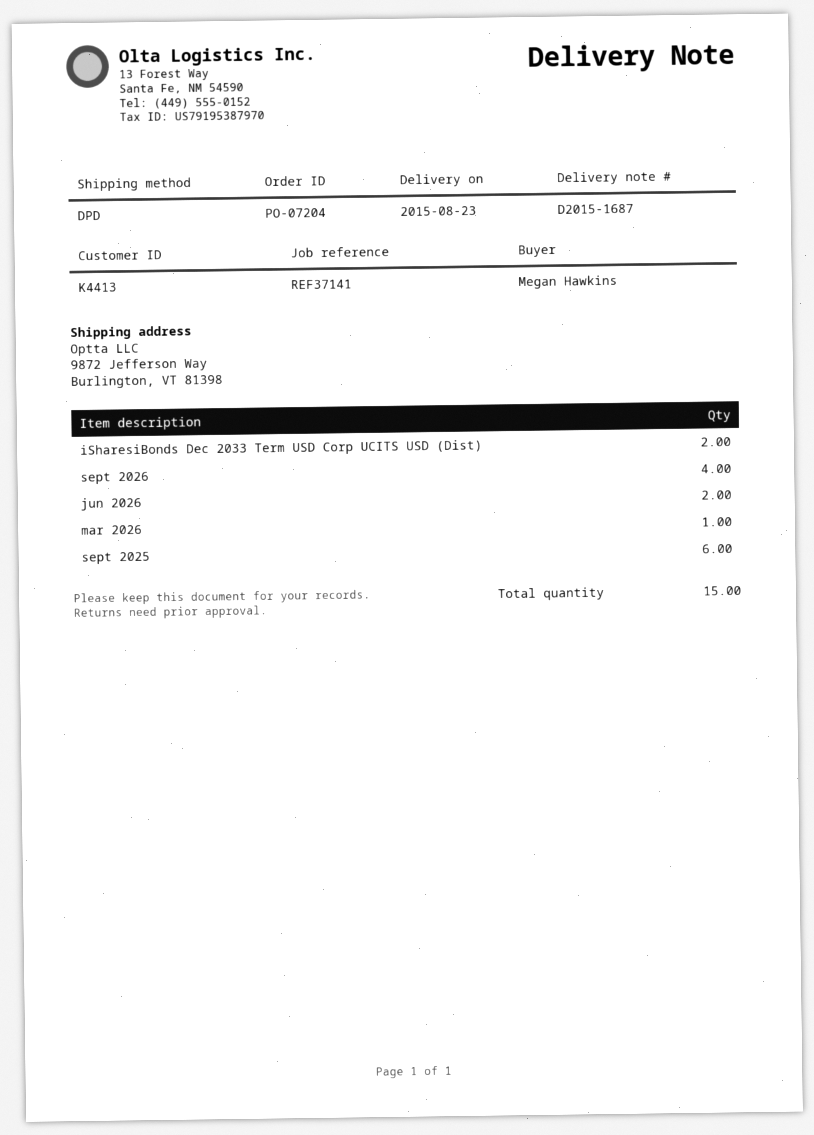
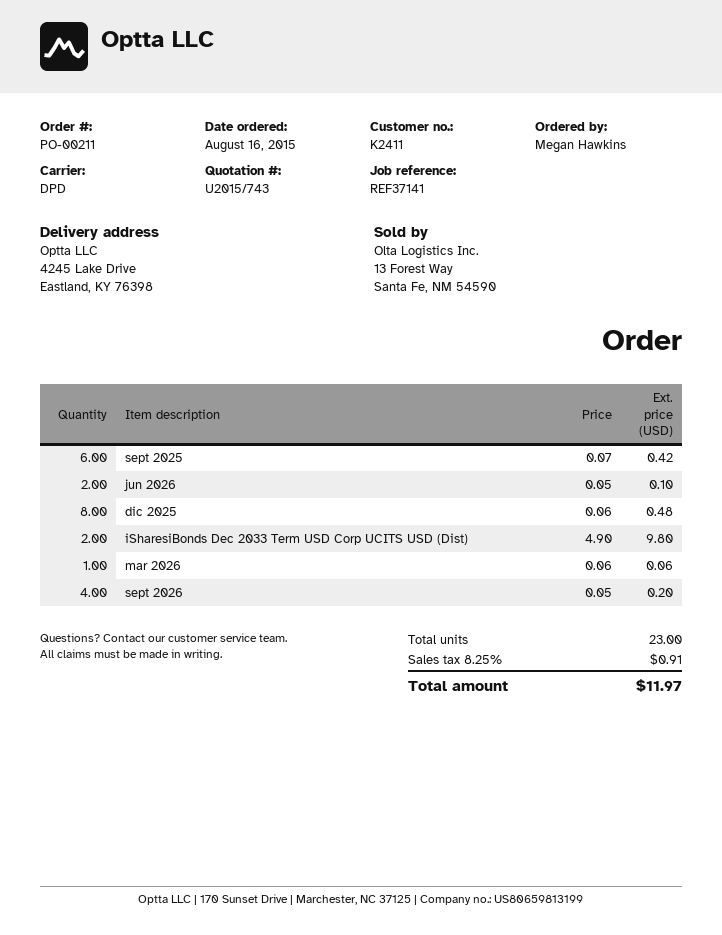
order number: PO-07204 -> PO-00211
customer number: K4413 -> K2411
ship to: 9872 Jefferson Way, Burlington, VT 81398 -> 4245 Lake Drive, Eastland, KY 76398
dic 2025: none -> 8
total quantity: 15 -> 23

